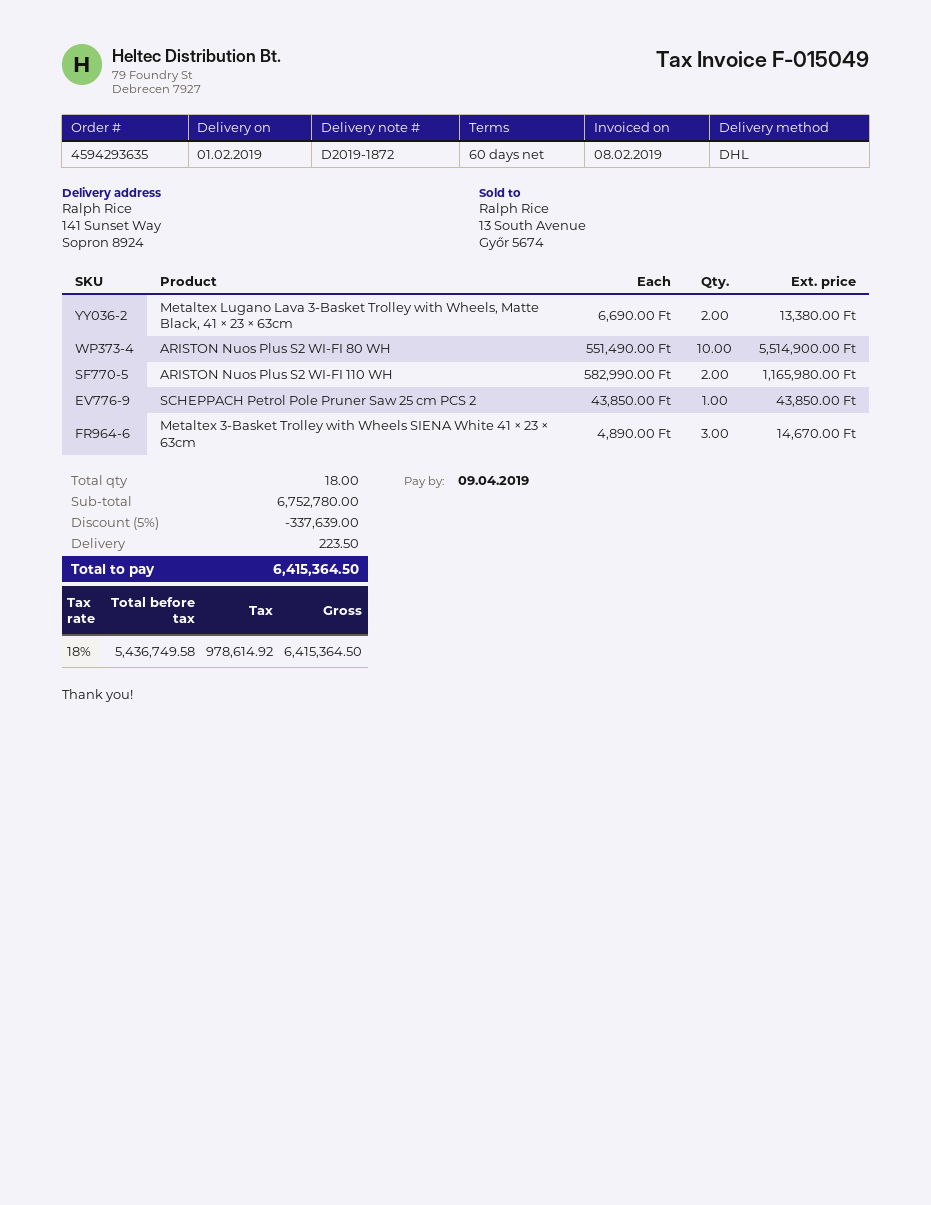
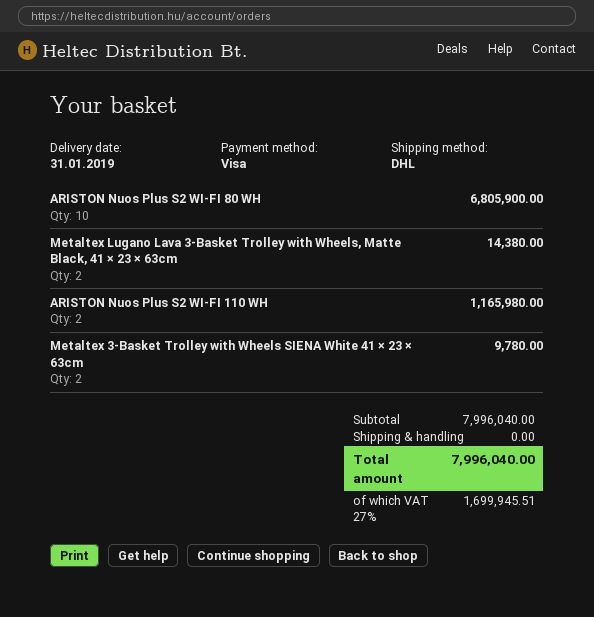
delivery date: 2019-02-01 -> 2019-01-31
Metaltex Lugano Lava 3-Basket Trolley with Wheels, Matte Black, 41 × 23 × 63cm: 2 for 13380.00 -> 2 for 14380.00
ARISTON Nuos Plus S2 WI-FI 80 WH: 10 for 5514900.00 -> 10 for 6805900.00
SCHEPPACH Petrol Pole Pruner Saw 25 cm PCS 2: 1 for 43850.00 -> none
Metaltex 3-Basket Trolley with Wheels SIENA White 41 × 23 × 63cm: 3 for 14670.00 -> 2 for 9780.00
subtotal: 6752780.00 -> 7996040.00
discount: 5% = 337639.00 -> none
shipping: 223.50 -> 0.00
tax: 18% = 978614.92 -> 27% = 1699945.51
total: 6415364.50 -> 7996040.00

